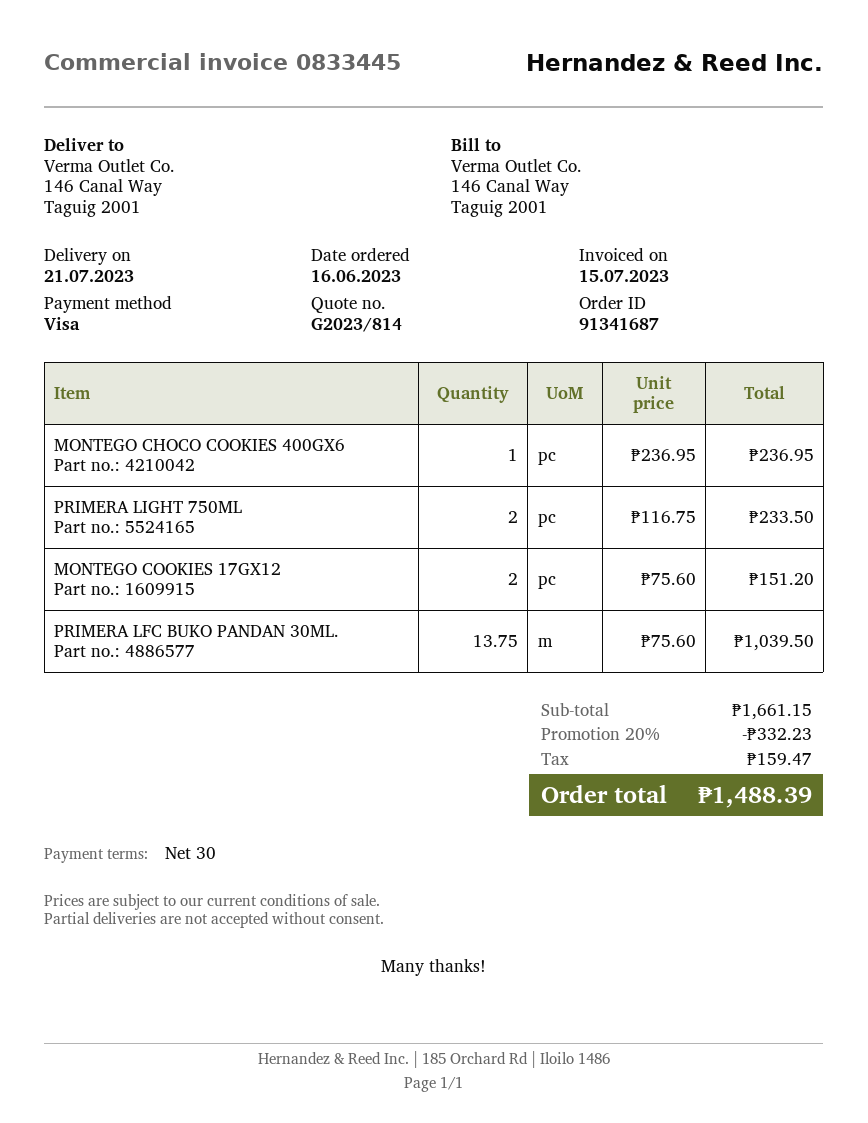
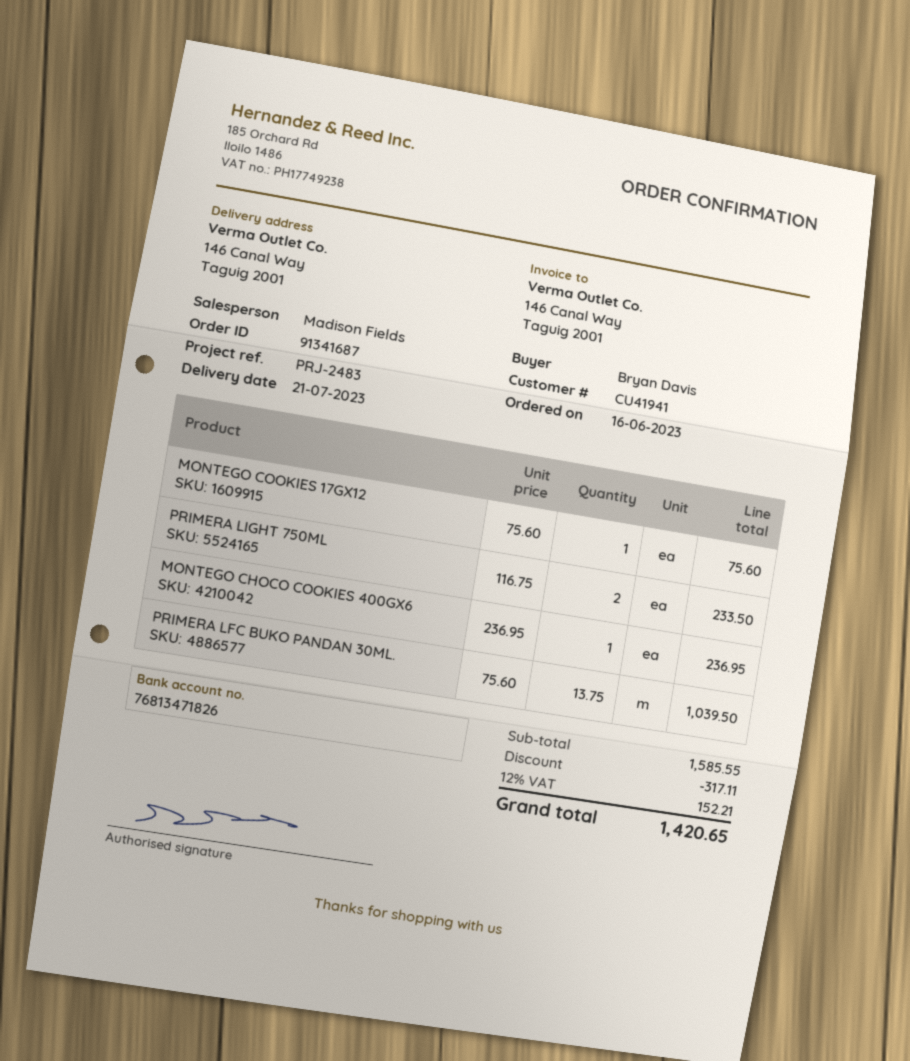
MONTEGO COOKIES 17GX12: 2 x 75.60 = 151.20 -> 1 x 75.60 = 75.60
subtotal: 1661.15 -> 1585.55
discount: 332.23 -> 317.11
tax: 159.47 -> 152.21
total: 1488.39 -> 1420.65

